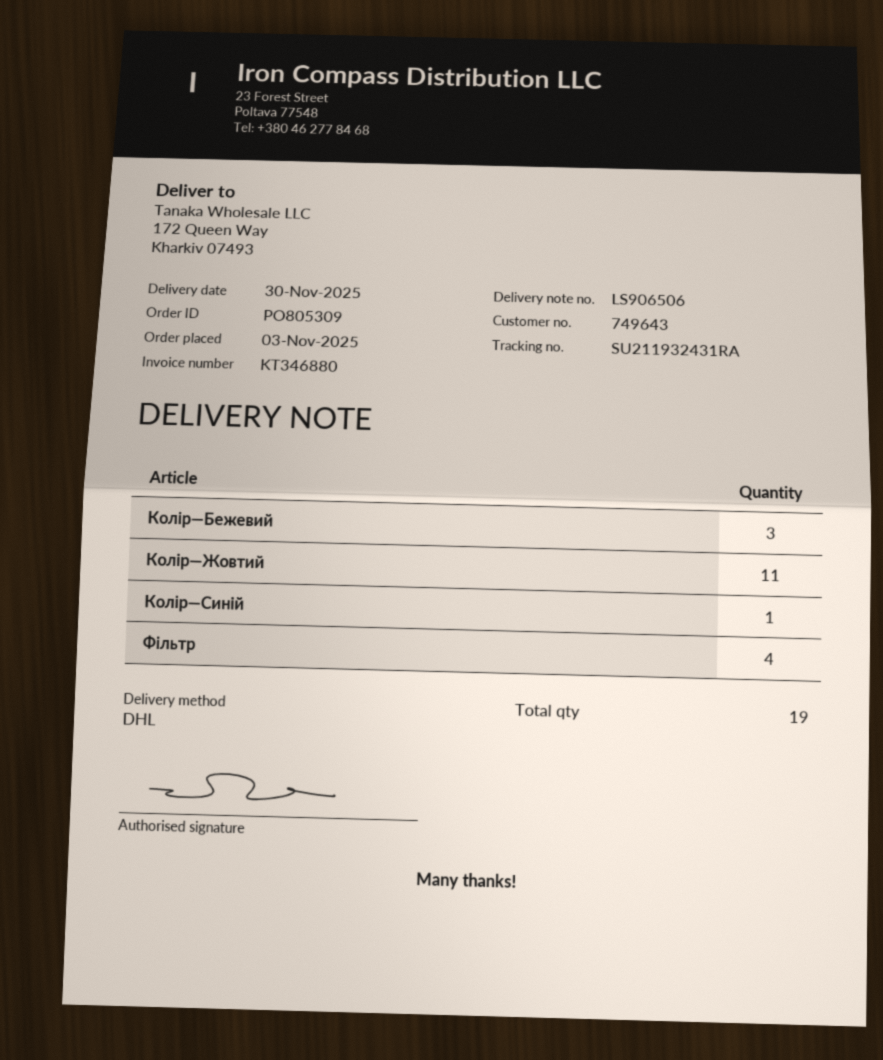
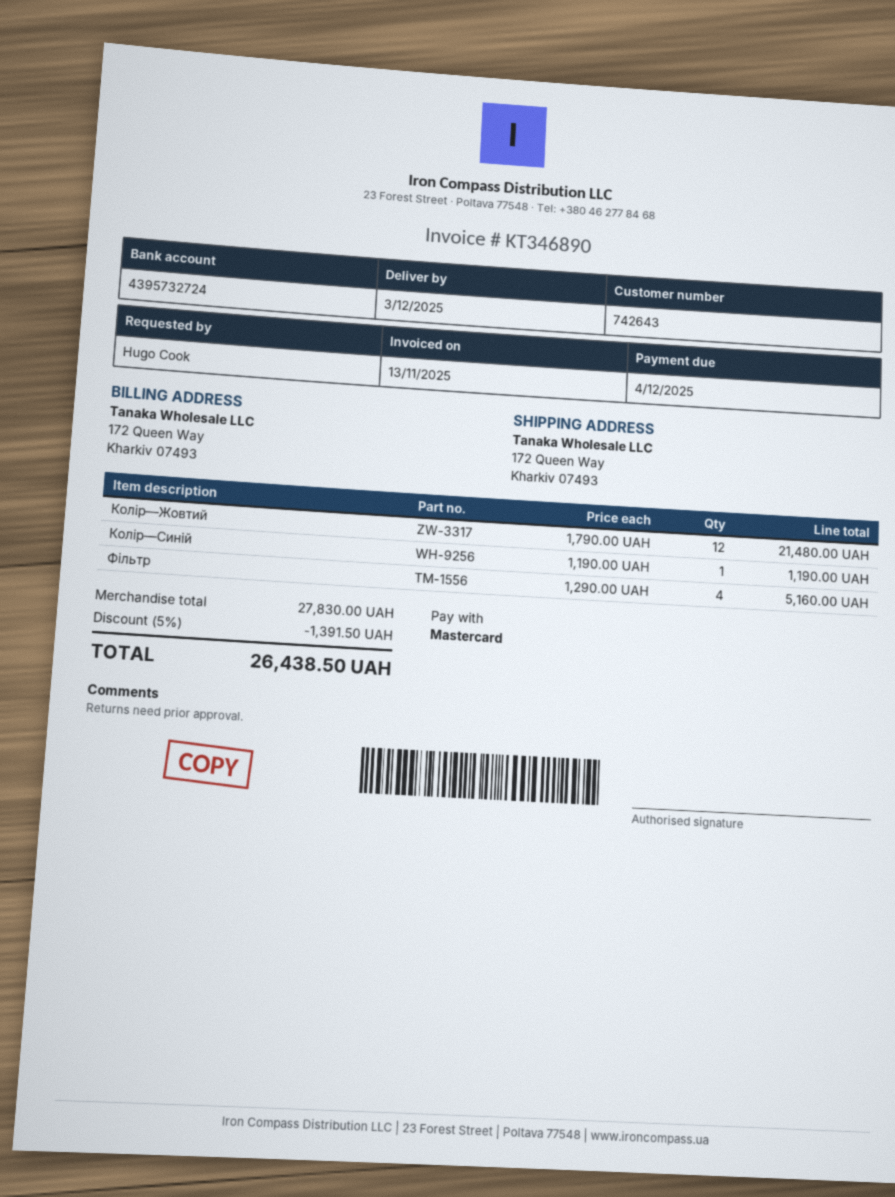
delivery date: 2025-11-30 -> 2025-12-03
invoice number: KT346880 -> KT346890
customer number: 749643 -> 742643
Колір—Бежевий: 3 -> none
Колір—Жовтий: 11 -> 12

